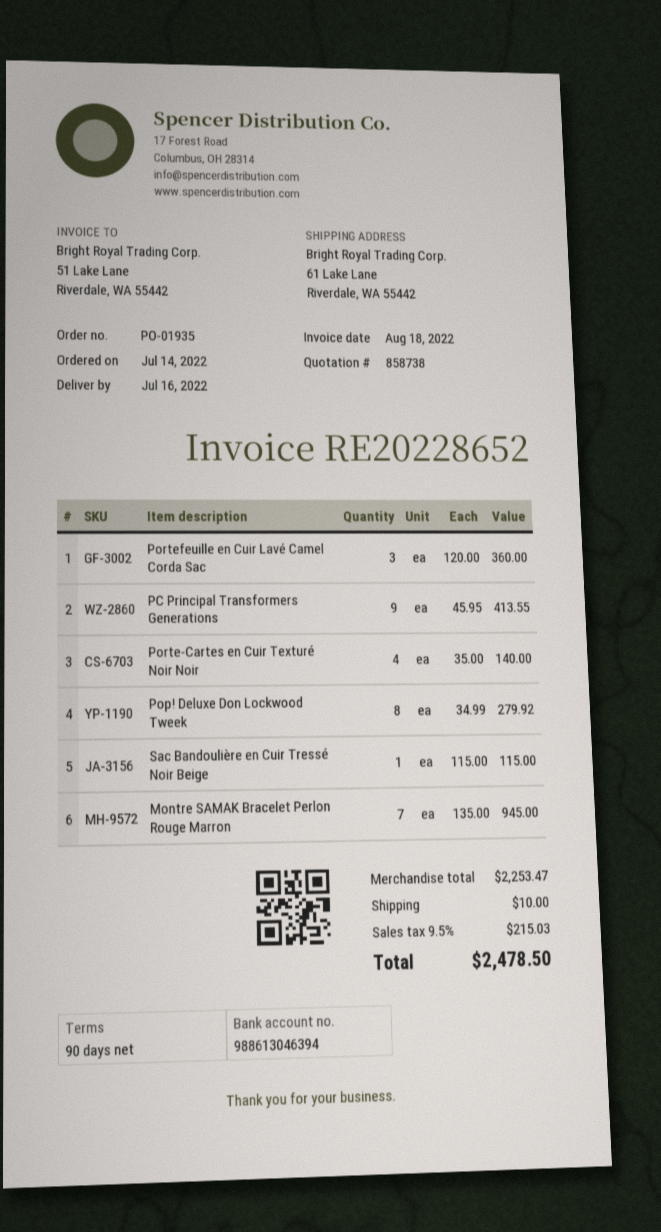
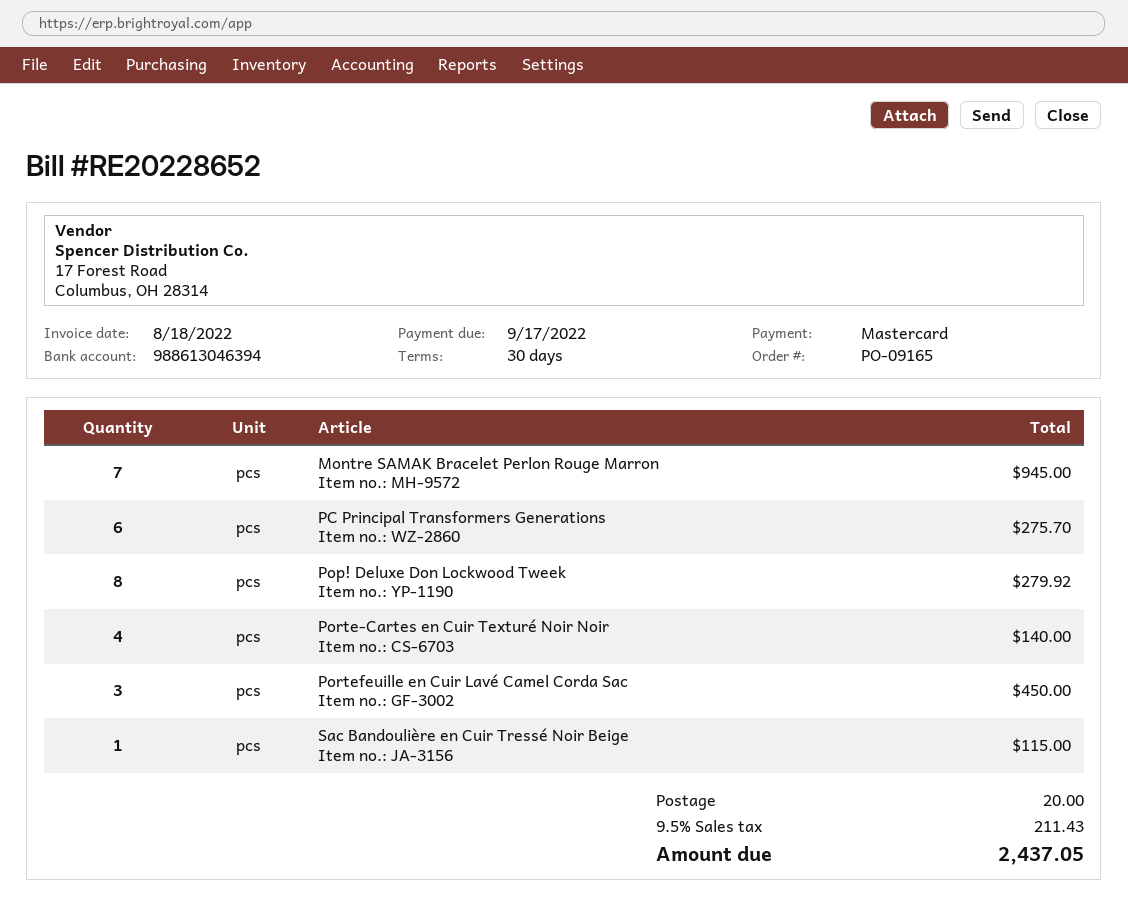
order number: PO-01935 -> PO-09165
payment terms: 90 days -> 30 days
Portefeuille en Cuir Lavé Camel Corda Sac: 3 for 360.00 -> 3 for 450.00
PC Principal Transformers Generations: 9 for 413.55 -> 6 for 275.70
shipping: 10.00 -> 20.00
tax: 9.5% = 215.03 -> 9.5% = 211.43
total: 2478.50 -> 2437.05

